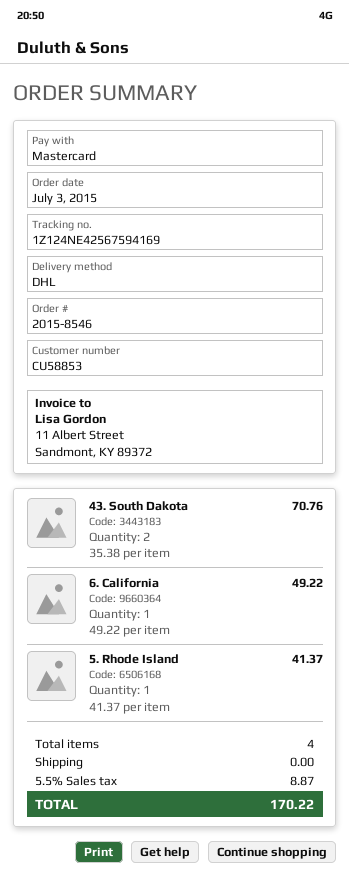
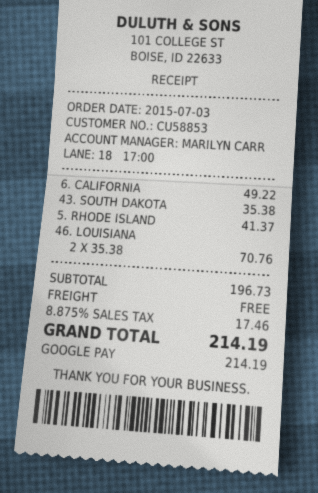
payment method: Mastercard -> Google Pay
43. South Dakota: 2 x 35.38 = 70.76 -> 1 x 35.38 = 35.38
46. LOUISIANA: none -> 2 x 35.38 = 70.76
tax: 5.5% = 8.87 -> 8.875% = 17.46
total: 170.22 -> 214.19

